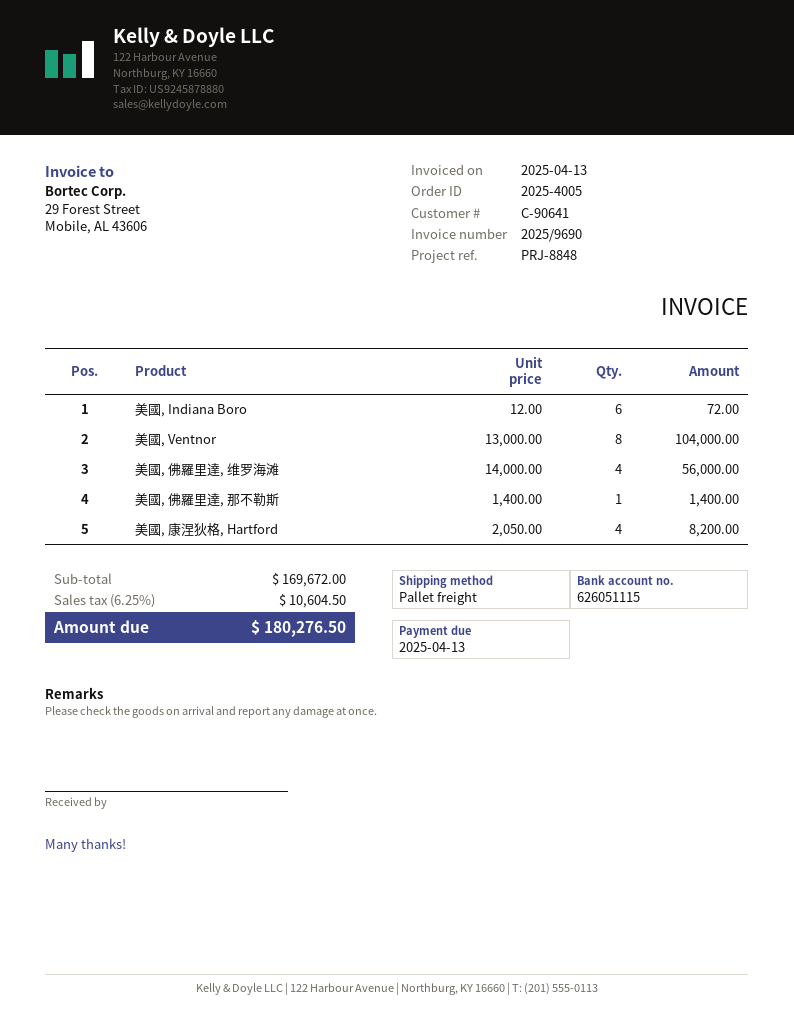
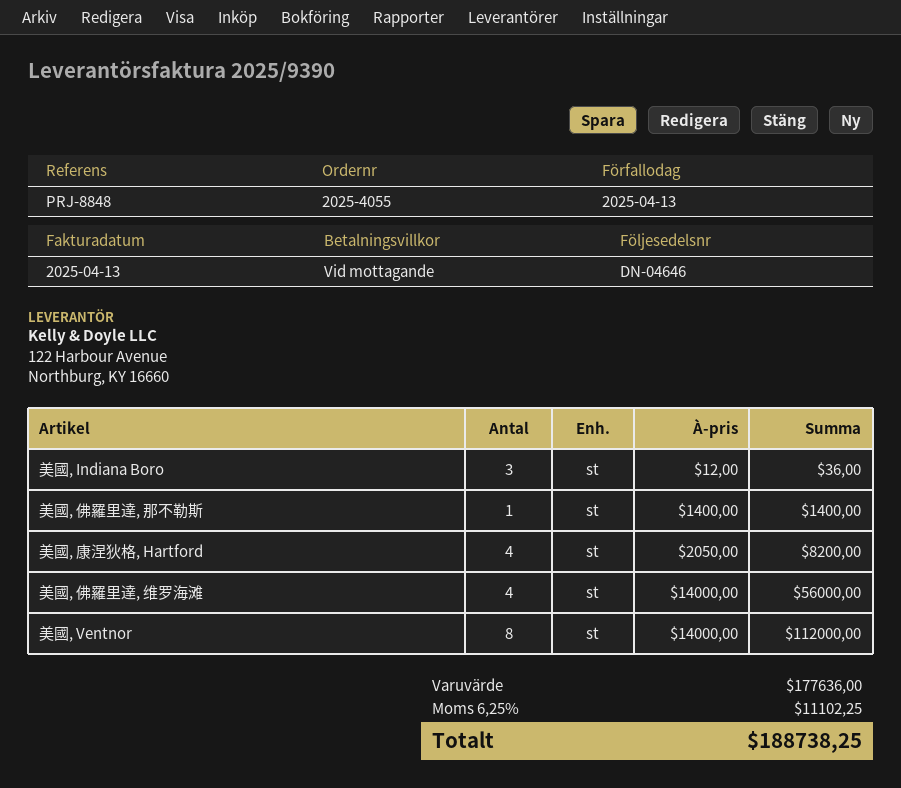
order number: 2025-4005 -> 2025-4055
invoice number: 2025/9690 -> 2025/9390
美國, Indiana Boro: 6 x 12.00 = 72.00 -> 3 x 12.00 = 36.00
美國, Ventnor: 8 x 13000.00 = 104000.00 -> 8 x 14000.00 = 112000.00
subtotal: 169672.00 -> 177636.00
tax: 6.25% = 10604.50 -> 6.25% = 11102.25
total: 180276.50 -> 188738.25

